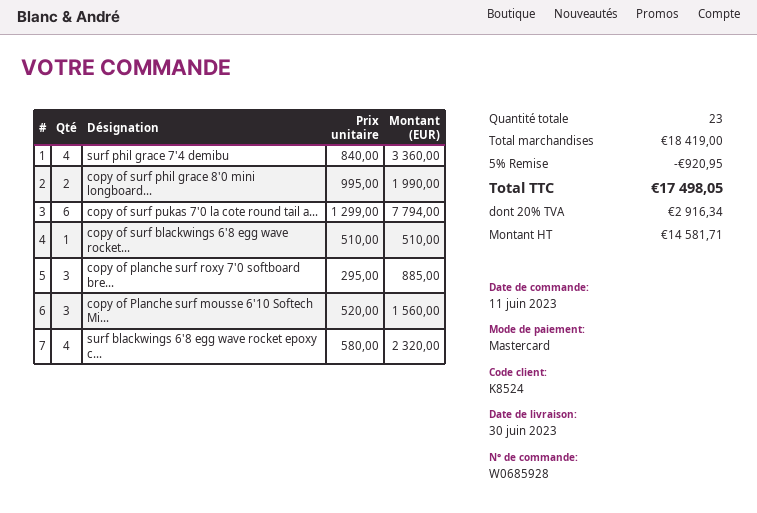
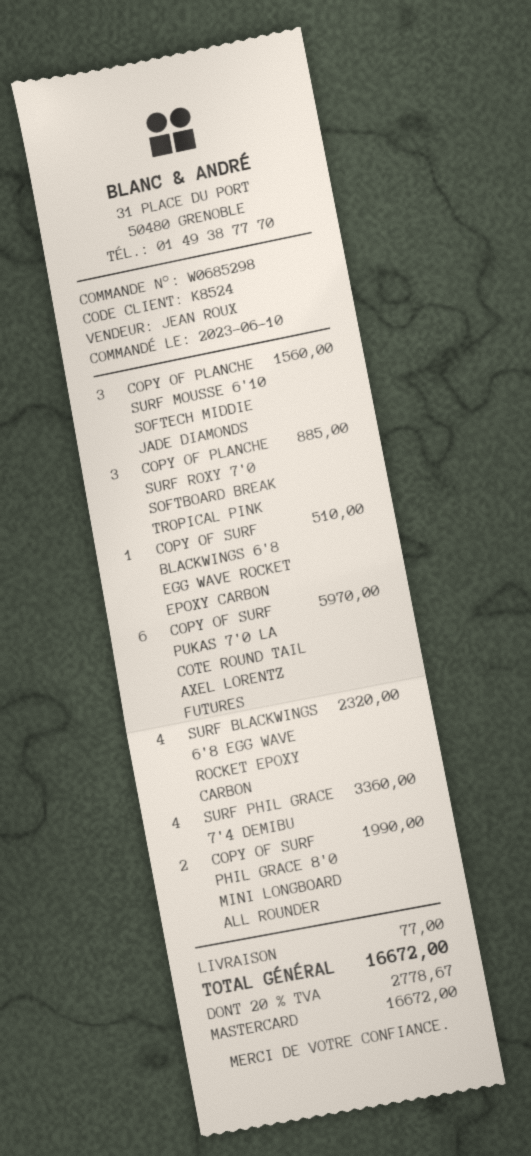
order number: W0685928 -> W0685298
order date: 2023-06-11 -> 2023-06-10
copy of surf pukas 7'0 la cote round tail a...: 6 for 7794.00 -> 6 for 5970.00
discount: 5% = 920.95 -> none
shipping: none -> 77.00
tax: 20% = 2916.34 -> 20% = 2778.67
total: 17498.05 -> 16672.00

